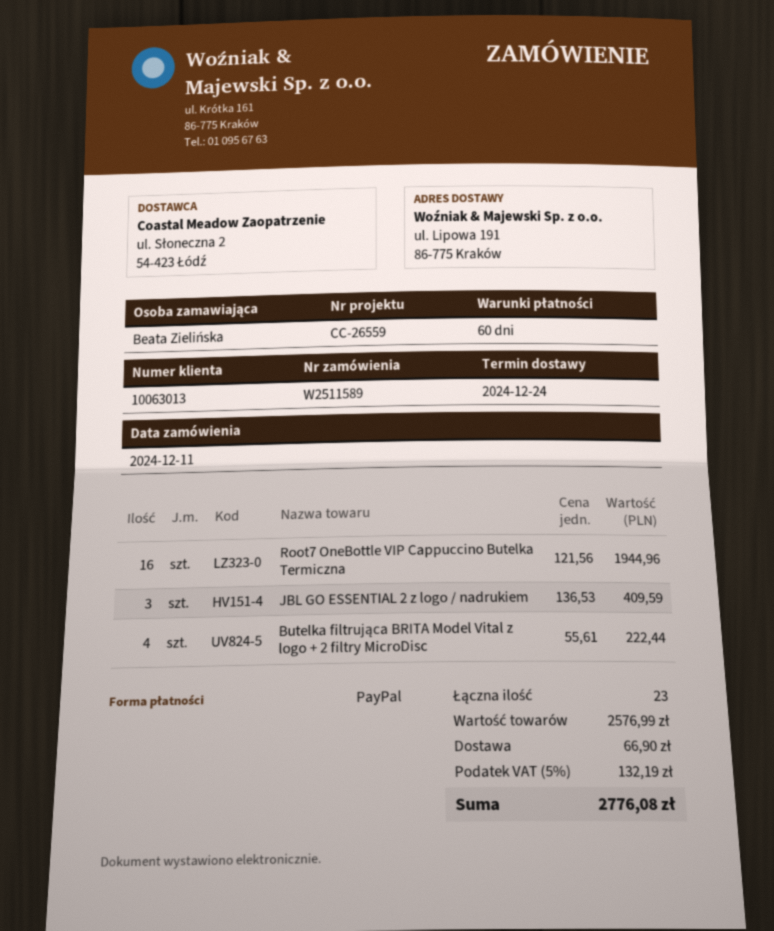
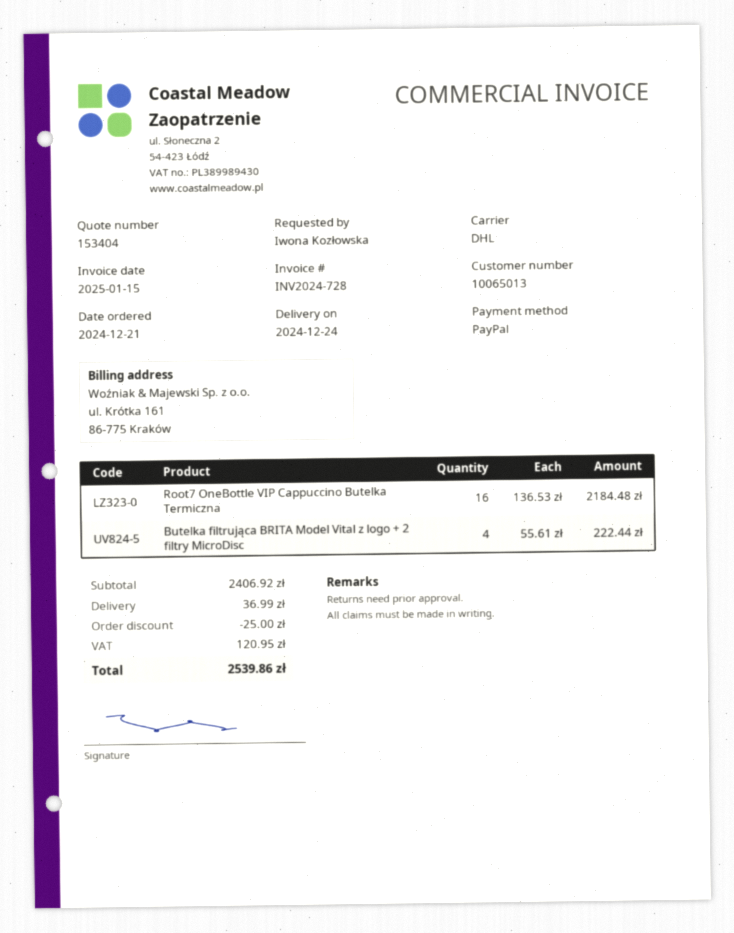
order date: 2024-12-11 -> 2024-12-21
customer number: 10063013 -> 10065013
ordered by: Beata Zielińska -> Iwona Kozłowska
Root7 OneBottle VIP Cappuccino Butelka Termiczna: 16 x 121.56 = 1944.96 -> 16 x 136.53 = 2184.48
JBL GO ESSENTIAL 2 z logo / nadrukiem: 3 x 136.53 = 409.59 -> none
subtotal: 2576.99 -> 2406.92
discount: none -> 25.00
shipping: 66.90 -> 36.99
tax: 132.19 -> 120.95
total: 2776.08 -> 2539.86

